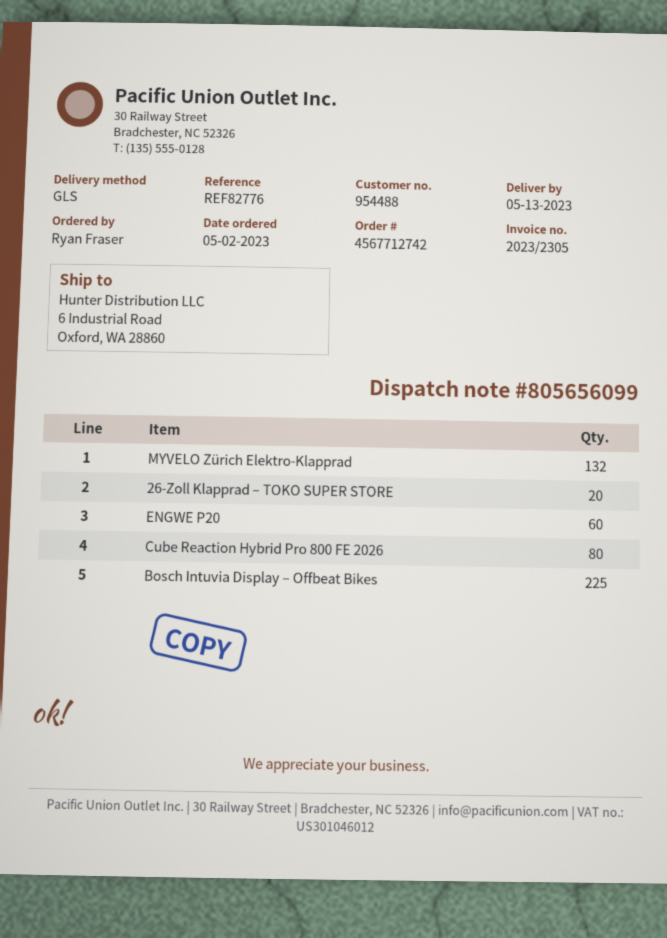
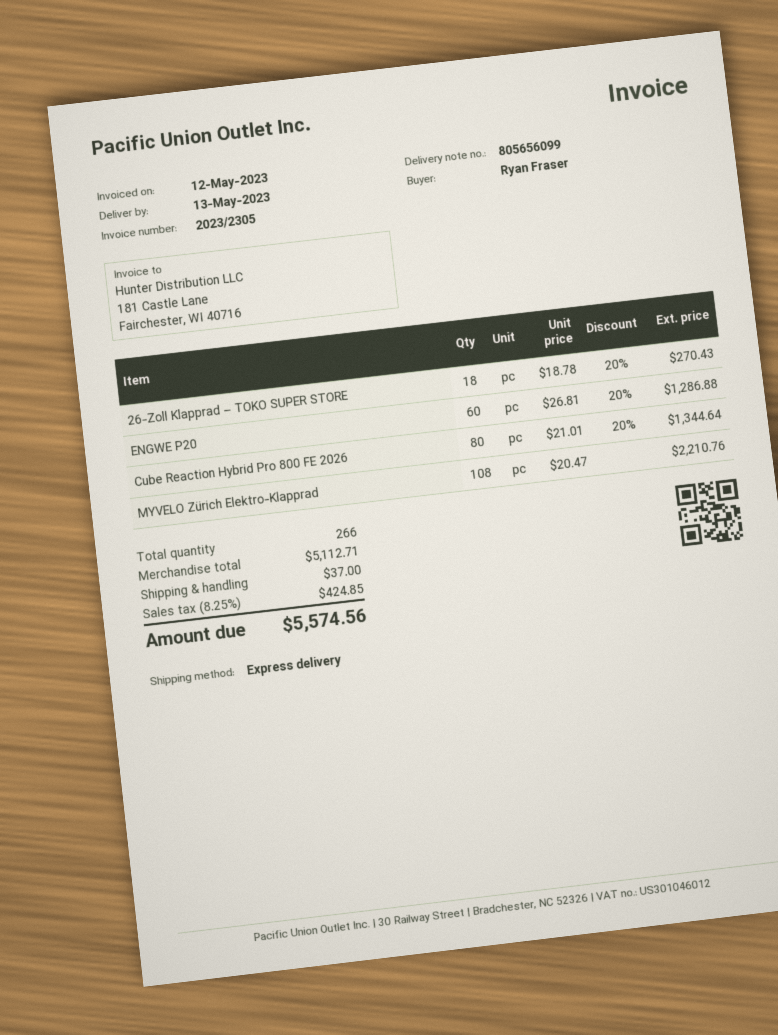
shipping method: GLS -> express
MYVELO Zürich Elektro-Klapprad: 132 -> 108
26-Zoll Klapprad – TOKO SUPER STORE: 20 -> 18
Bosch Intuvia Display – Offbeat Bikes: 225 -> none

